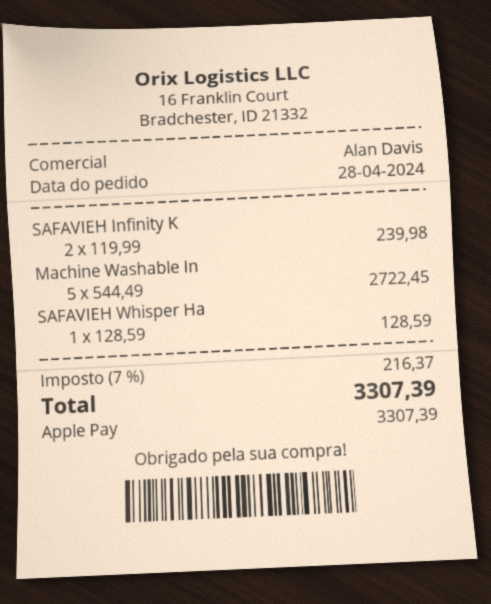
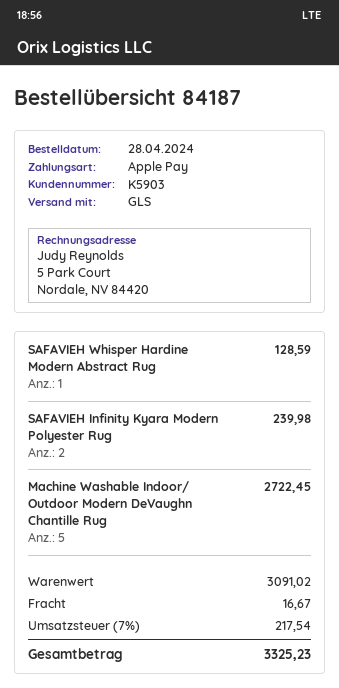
shipping: none -> 16.67
tax: 7% = 216.37 -> 7% = 217.54
total: 3307.39 -> 3325.23

